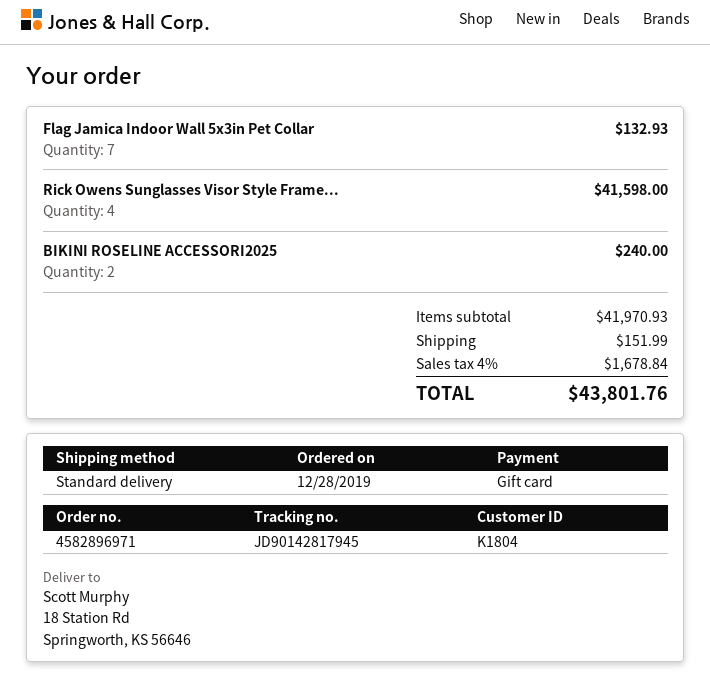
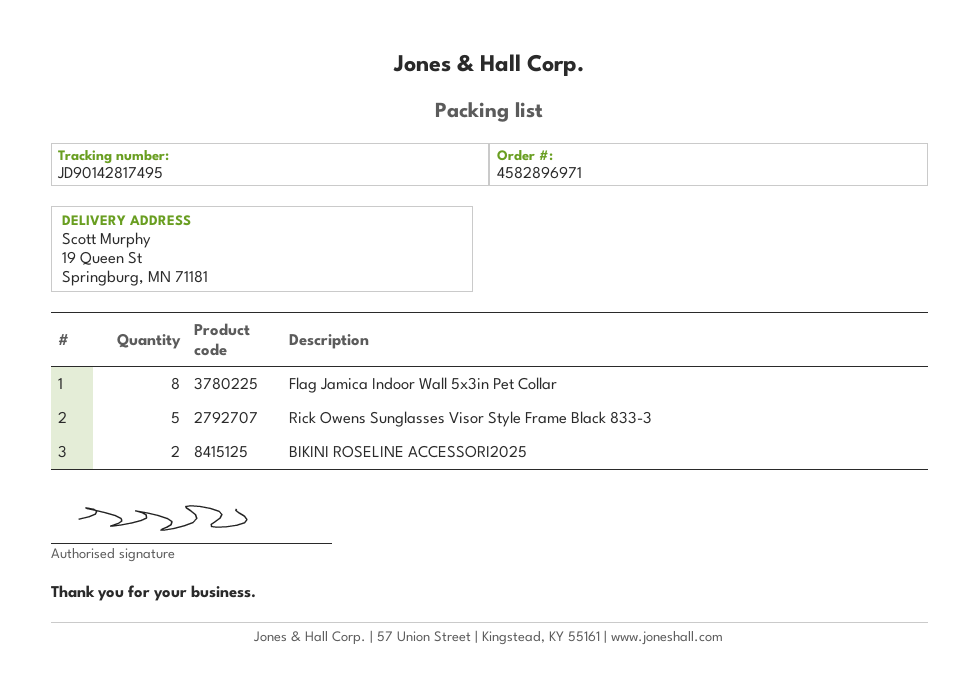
tracking number: JD90142817945 -> JD90142817495
ship to: 18 Station Rd, Springworth, KS 56646 -> 19 Queen St, Springburg, MN 71181
Flag Jamica Indoor Wall 5x3in Pet Collar: 7 -> 8
Rick Owens Sunglasses Visor Style Frame...: 4 -> 5

